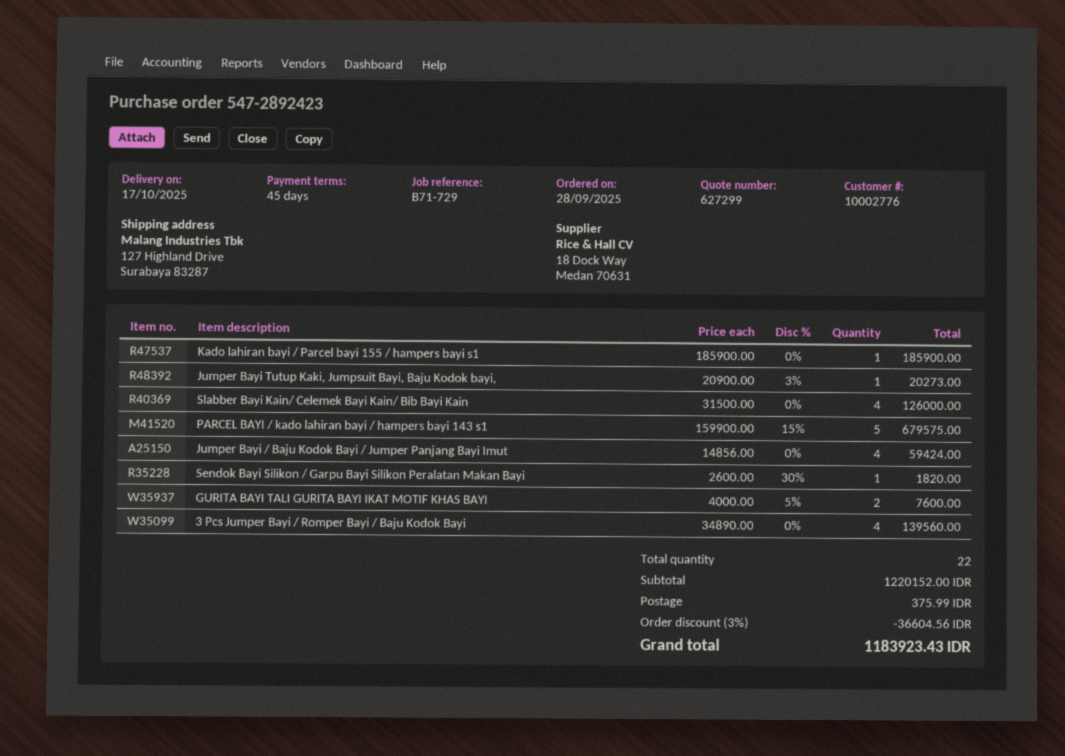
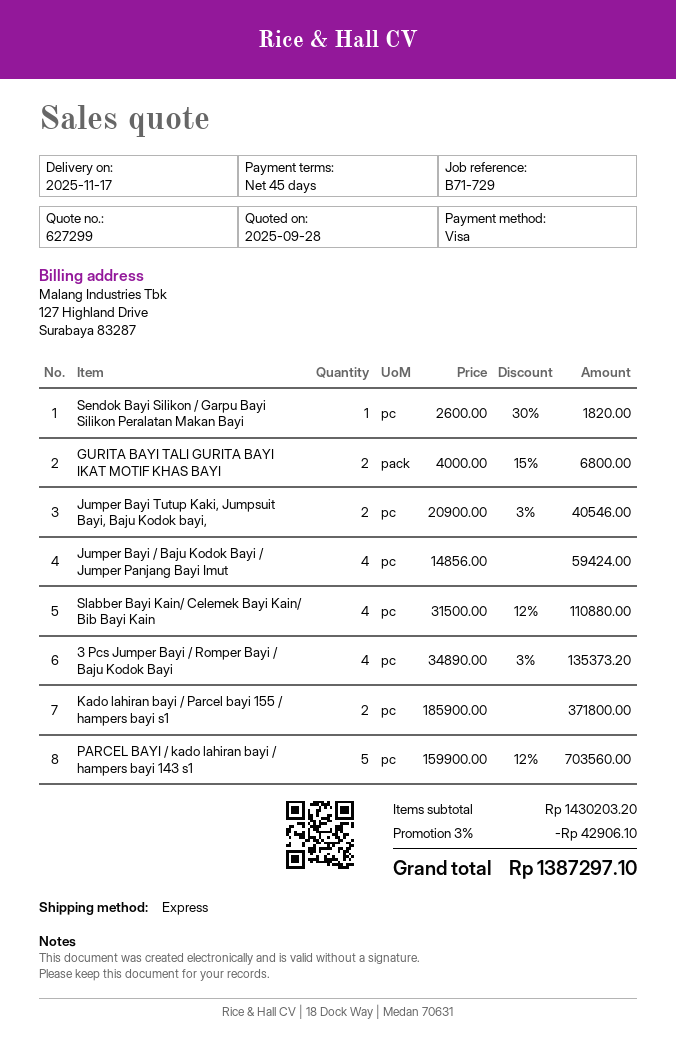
delivery date: 2025-10-17 -> 2025-11-17
Kado lahiran bayi / Parcel bayi 155 / hampers bayi s1: 1 x 185900.00 = 185900.00 -> 2 x 185900.00 = 371800.00
Jumper Bayi Tutup Kaki, Jumpsuit Bayi, Baju Kodok bayi,: 1 x 20900.00 - 3% = 20273.00 -> 2 x 20900.00 - 3% = 40546.00
Slabber Bayi Kain/ Celemek Bayi Kain/ Bib Bayi Kain: 4 x 31500.00 = 126000.00 -> 4 x 31500.00 - 12% = 110880.00
PARCEL BAYI / kado lahiran bayi / hampers bayi 143 s1: 5 x 159900.00 - 15% = 679575.00 -> 5 x 159900.00 - 12% = 703560.00
GURITA BAYI TALI GURITA BAYI IKAT MOTIF KHAS BAYI: 2 x 4000.00 - 5% = 7600.00 -> 2 x 4000.00 - 15% = 6800.00
3 Pcs Jumper Bayi / Romper Bayi / Baju Kodok Bayi: 4 x 34890.00 = 139560.00 -> 4 x 34890.00 - 3% = 135373.20
subtotal: 1220152.00 -> 1430203.20
discount: 3% = 36604.56 -> 3% = 42906.10
shipping: 375.99 -> none
total: 1183923.43 -> 1387297.10

